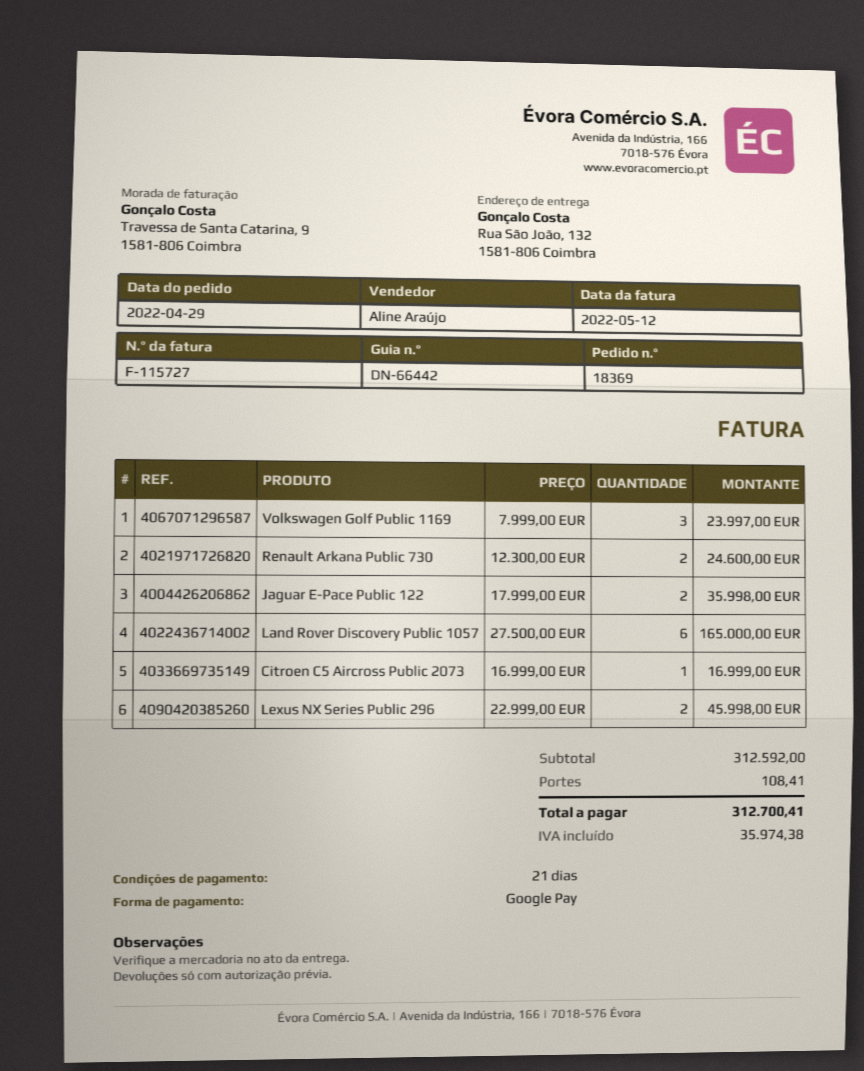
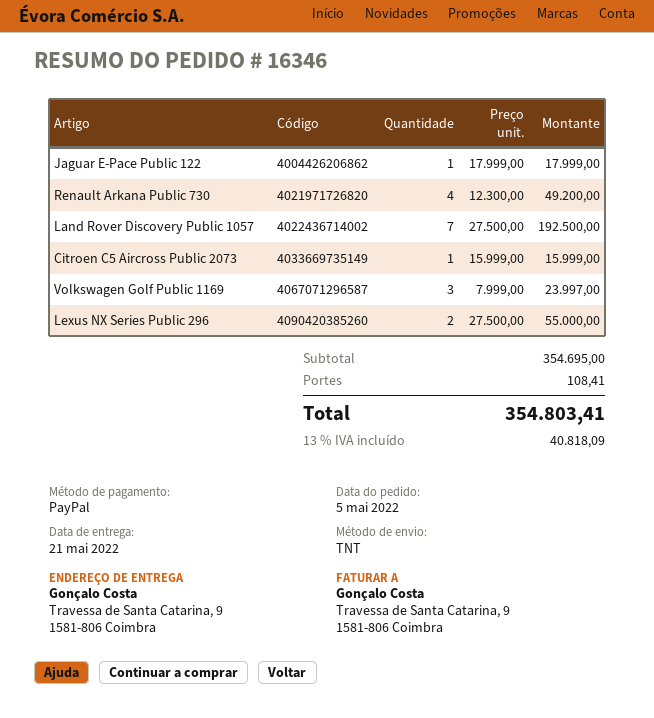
order number: 18369 -> 16346
order date: 2022-04-29 -> 2022-05-05
payment method: Google Pay -> PayPal
ship to: Rua São João, 132, 1581-806 Coimbra -> Travessa de Santa Catarina, 9, 1581-806 Coimbra
Renault Arkana Public 730: 2 x 12300.00 = 24600.00 -> 4 x 12300.00 = 49200.00
Jaguar E-Pace Public 122: 2 x 17999.00 = 35998.00 -> 1 x 17999.00 = 17999.00
Land Rover Discovery Public 1057: 6 x 27500.00 = 165000.00 -> 7 x 27500.00 = 192500.00
Citroen C5 Aircross Public 2073: 1 x 16999.00 = 16999.00 -> 1 x 15999.00 = 15999.00
Lexus NX Series Public 296: 2 x 22999.00 = 45998.00 -> 2 x 27500.00 = 55000.00
subtotal: 312592.00 -> 354695.00
tax: 35974.38 -> 40818.09
total: 312700.41 -> 354803.41

